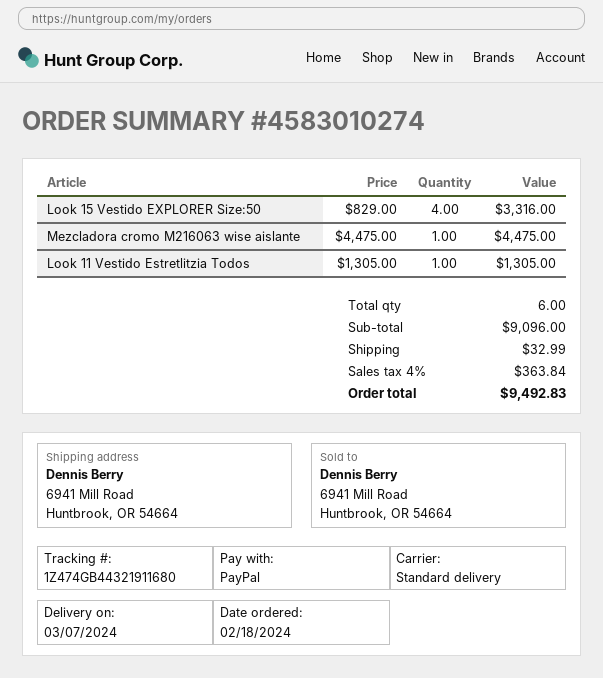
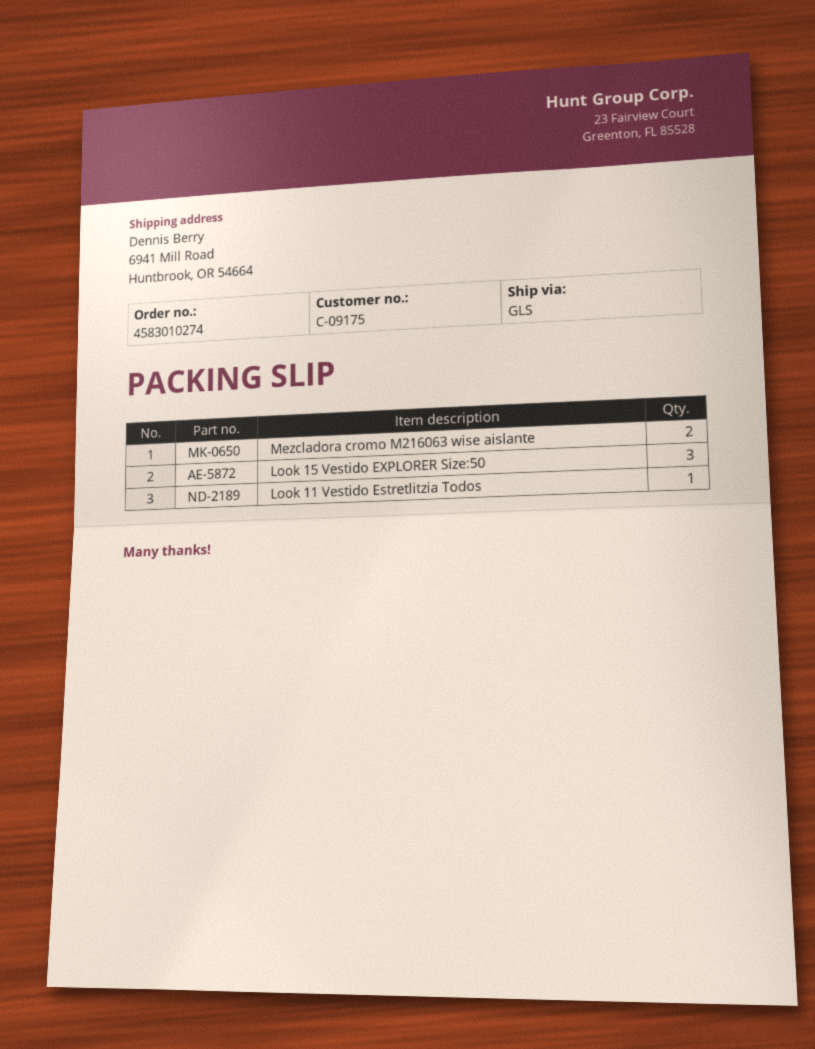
shipping method: standard -> GLS
Look 15 Vestido EXPLORER Size:50: 4 -> 3
Mezcladora cromo M216063 wise aislante: 1 -> 2

